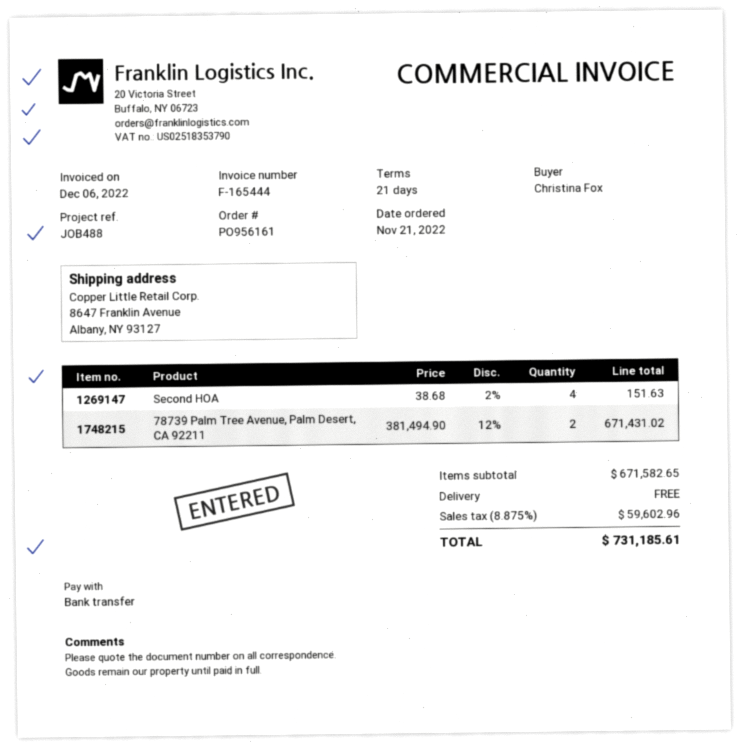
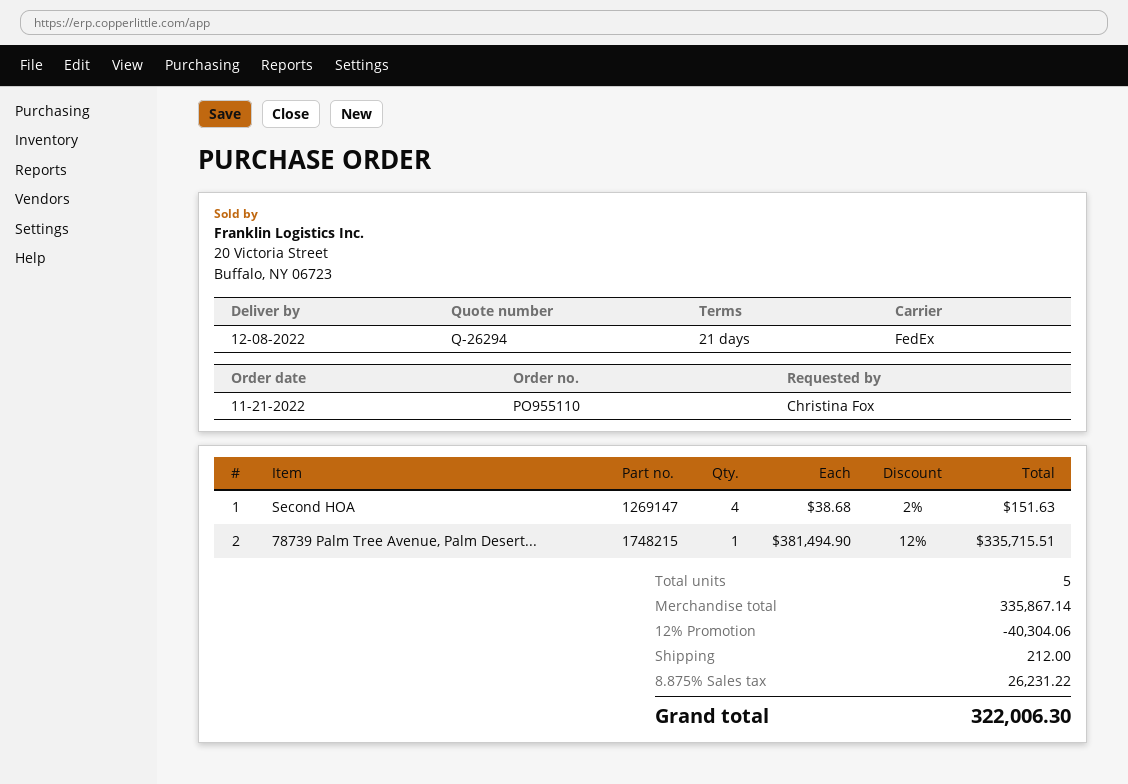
order number: PO956161 -> PO955110
78739 Palm Tree Avenue, Palm Desert, CA 92211: 2 x 381494.90 - 12% = 671431.02 -> 1 x 381494.90 - 12% = 335715.51
subtotal: 671582.65 -> 335867.14
discount: none -> 12% = 40304.06
shipping: 0.00 -> 212.00
tax: 8.875% = 59602.96 -> 8.875% = 26231.22
total: 731185.61 -> 322006.30

